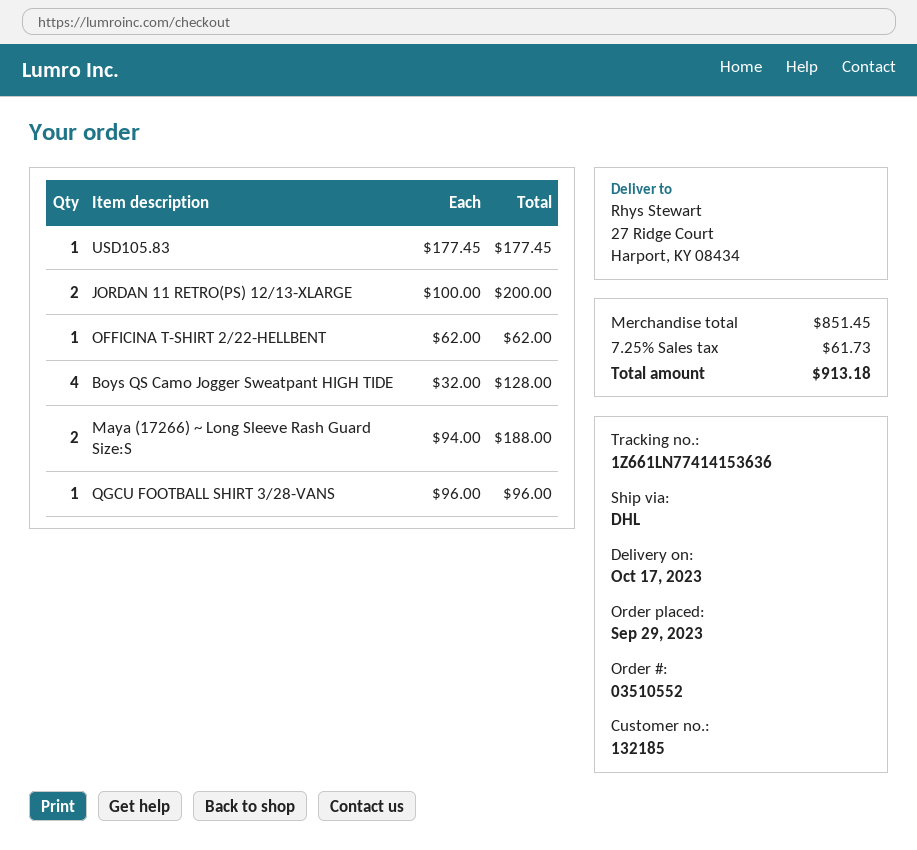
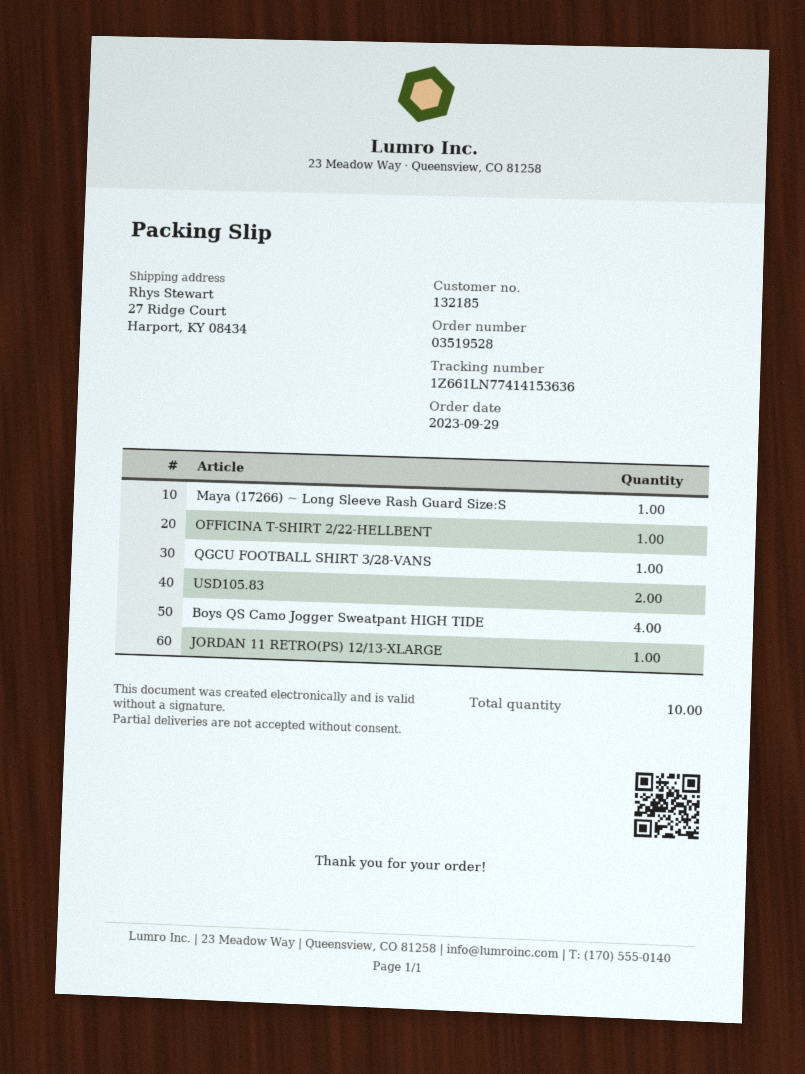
order number: 03510552 -> 03519528
USD105.83: 1 -> 2
JORDAN 11 RETRO(PS) 12/13-XLARGE: 2 -> 1
Maya (17266) ~ Long Sleeve Rash Guard Size:S: 2 -> 1

